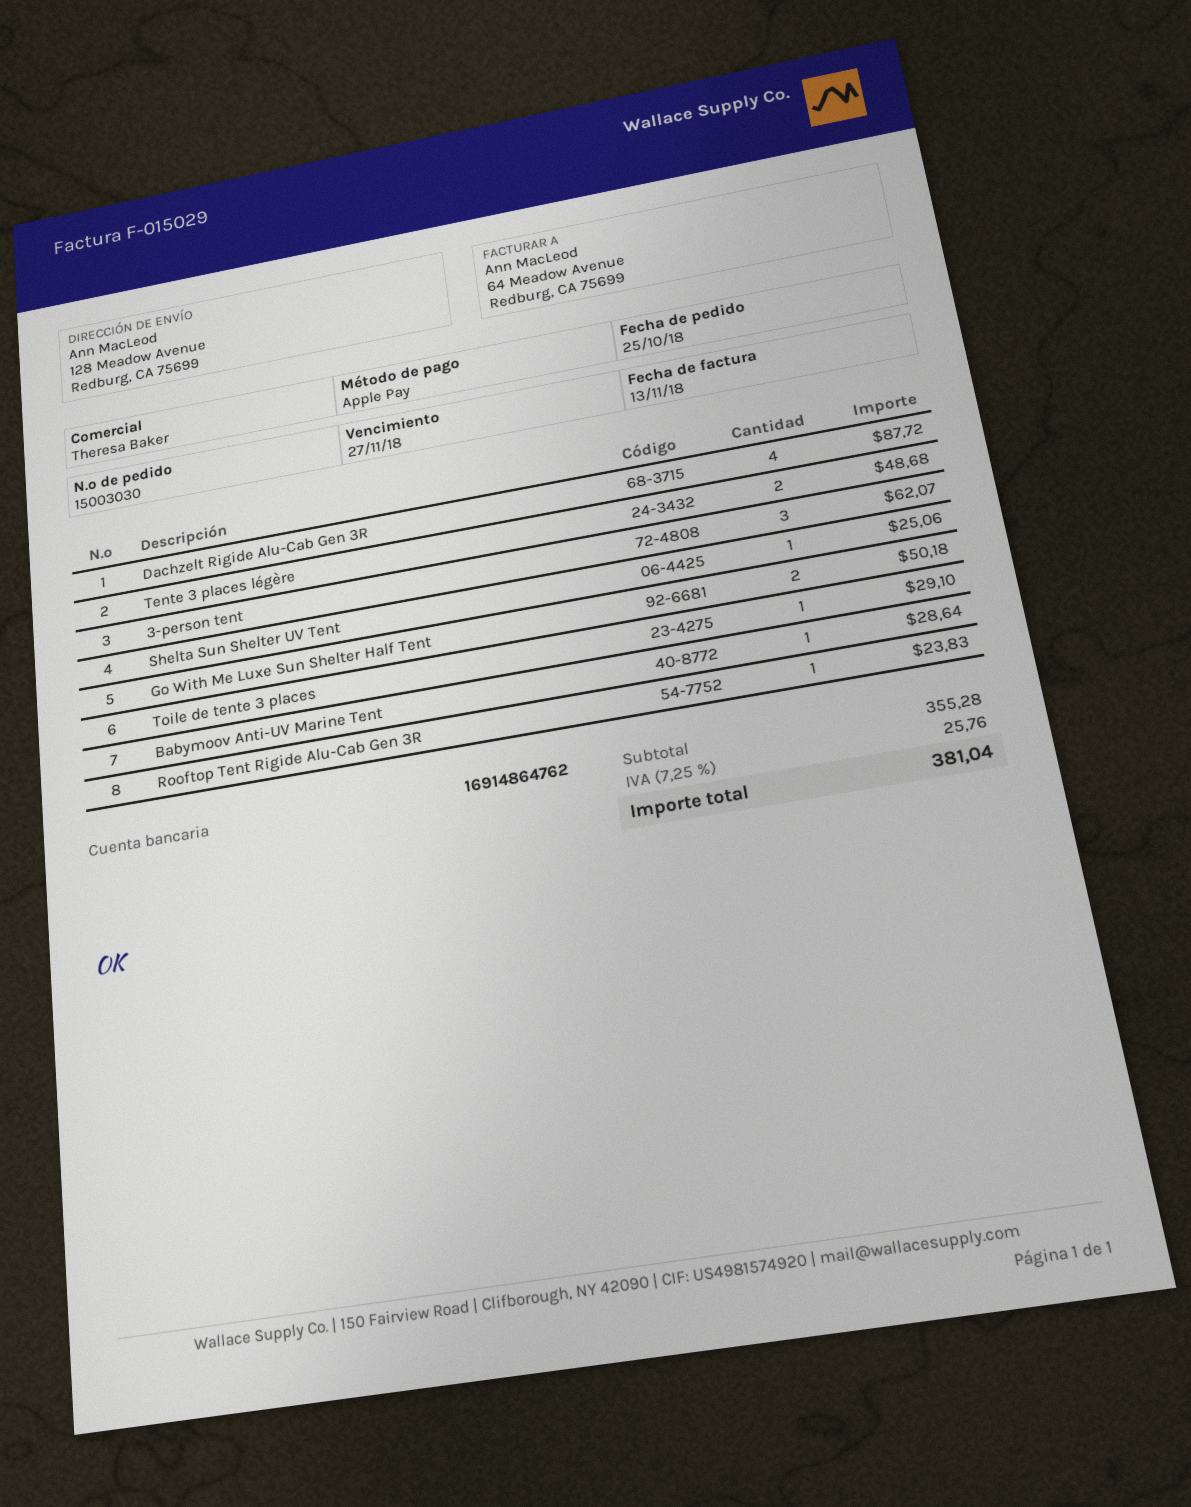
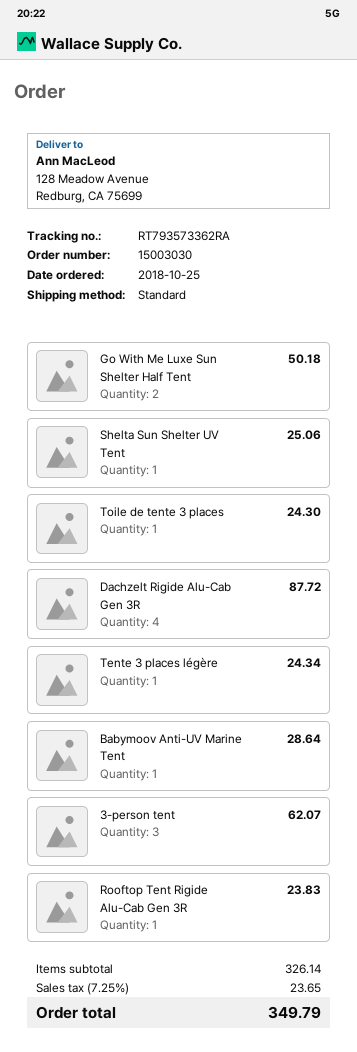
Tente 3 places légère: 2 for 48.68 -> 1 for 24.34
Toile de tente 3 places: 1 for 29.10 -> 1 for 24.30
subtotal: 355.28 -> 326.14
tax: 7.25% = 25.76 -> 7.25% = 23.65
total: 381.04 -> 349.79

